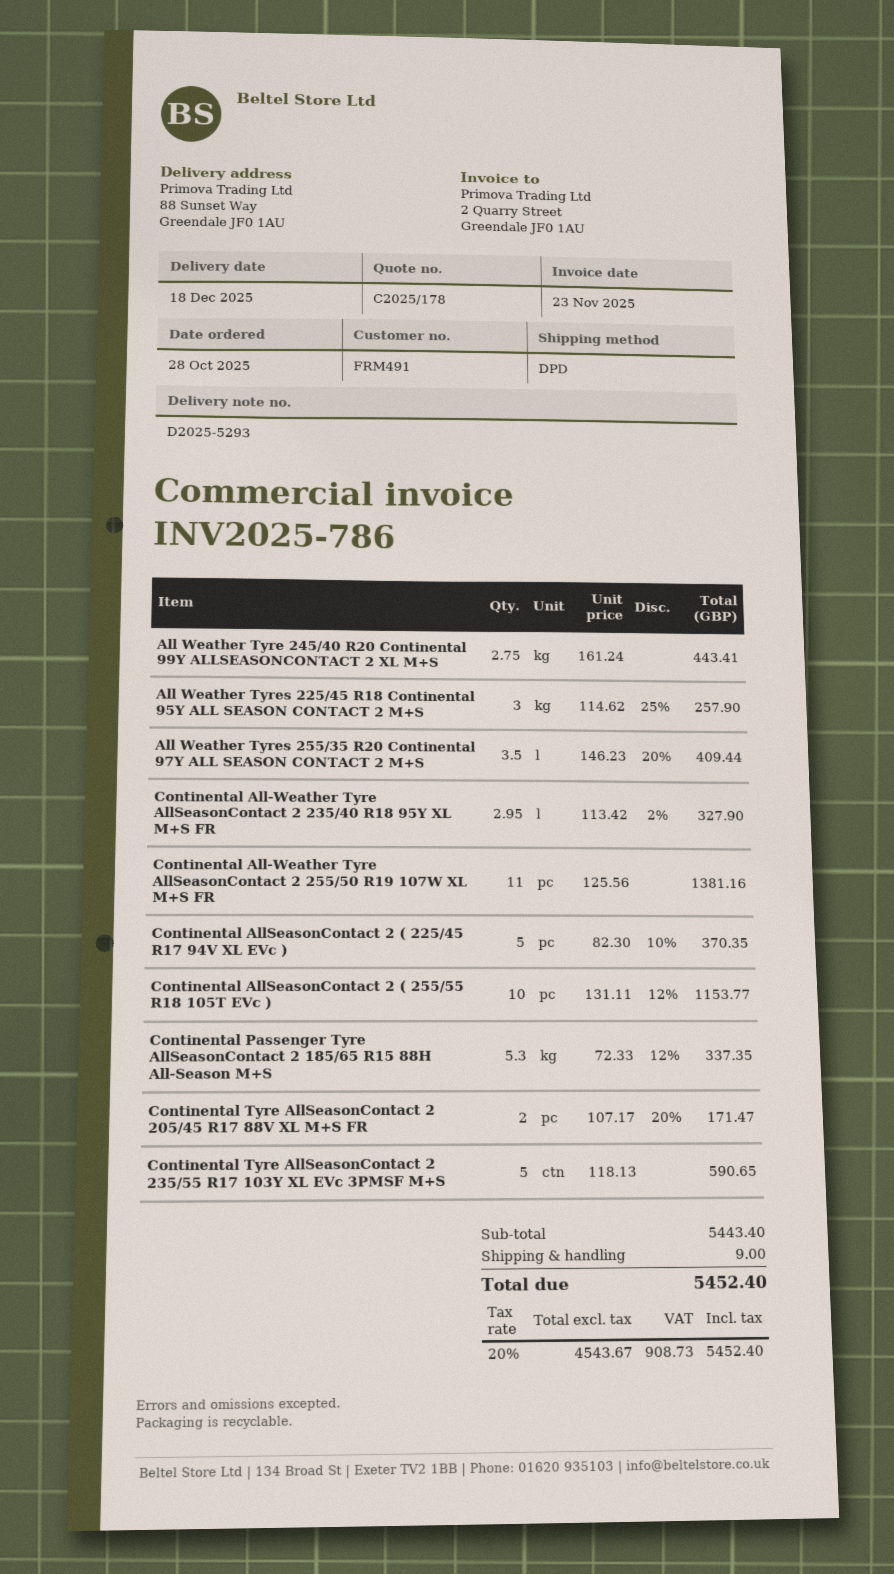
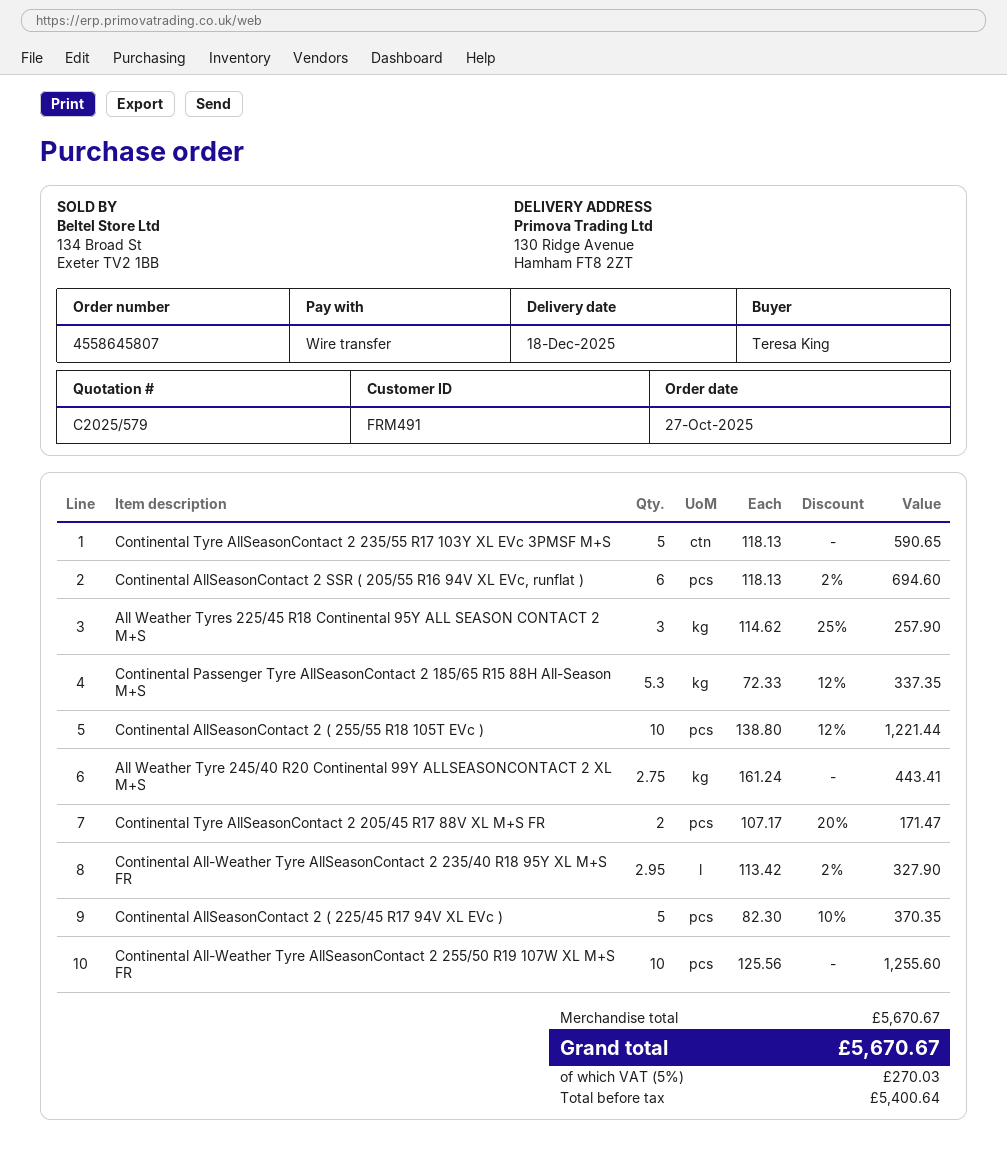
quote number: C2025/178 -> C2025/579
order date: 2025-10-28 -> 2025-10-27
ship to: 88 Sunset Way, Greendale JF0 1AU -> 130 Ridge Avenue, Hamham FT8 2ZT
All Weather Tyres 255/35 R20 Continental 97Y ALL SEASON CONTACT 2 M+S: 3.5 x 146.23 - 20% = 409.44 -> none
Continental All-Weather Tyre AllSeasonContact 2 255/50 R19 107W XL M+S FR: 11 x 125.56 = 1381.16 -> 10 x 125.56 = 1255.60
Continental AllSeasonContact 2 ( 255/55 R18 105T EVc ): 10 x 131.11 - 12% = 1153.77 -> 10 x 138.80 - 12% = 1221.44
Continental AllSeasonContact 2 SSR ( 205/55 R16 94V XL EVc, runflat ): none -> 6 x 118.13 - 2% = 694.60
subtotal: 5443.40 -> 5670.67
shipping: 9.00 -> none
net: 4543.67 -> 5400.64
tax: 20% = 908.73 -> 5% = 270.03
total: 5452.40 -> 5670.67

